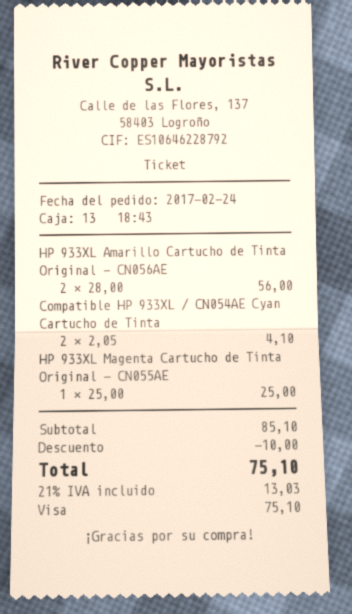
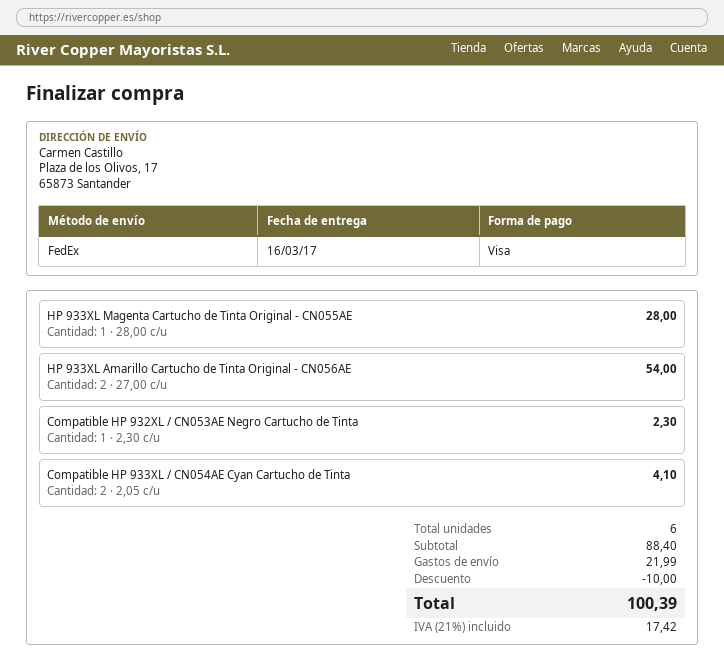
HP 933XL Amarillo Cartucho de Tinta Original - CN056AE: 2 x 28.00 = 56.00 -> 2 x 27.00 = 54.00
HP 933XL Magenta Cartucho de Tinta Original - CN055AE: 1 x 25.00 = 25.00 -> 1 x 28.00 = 28.00
Compatible HP 932XL / CN053AE Negro Cartucho de Tinta: none -> 1 x 2.30 = 2.30
subtotal: 85.10 -> 88.40
shipping: none -> 21.99
tax: 21% = 13.03 -> 21% = 17.42
total: 75.10 -> 100.39

